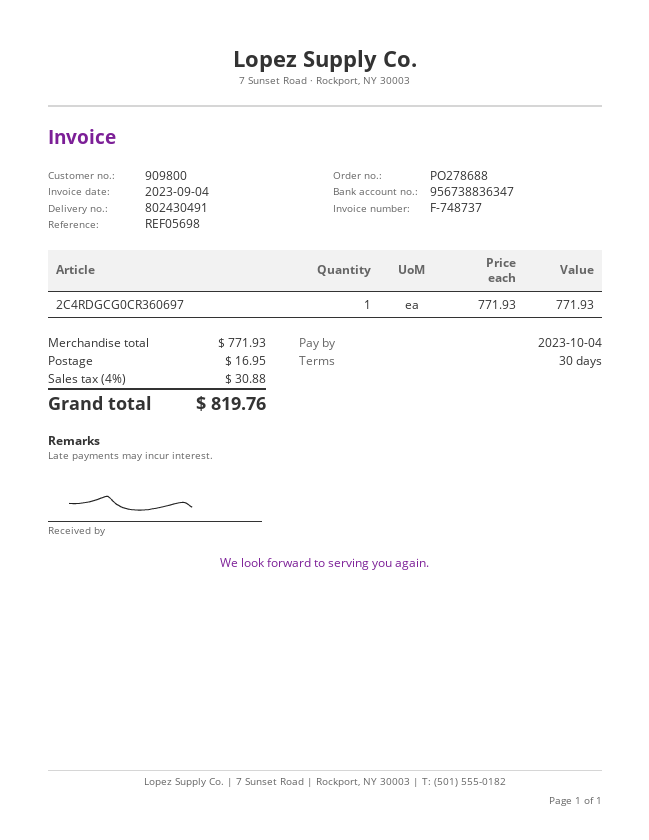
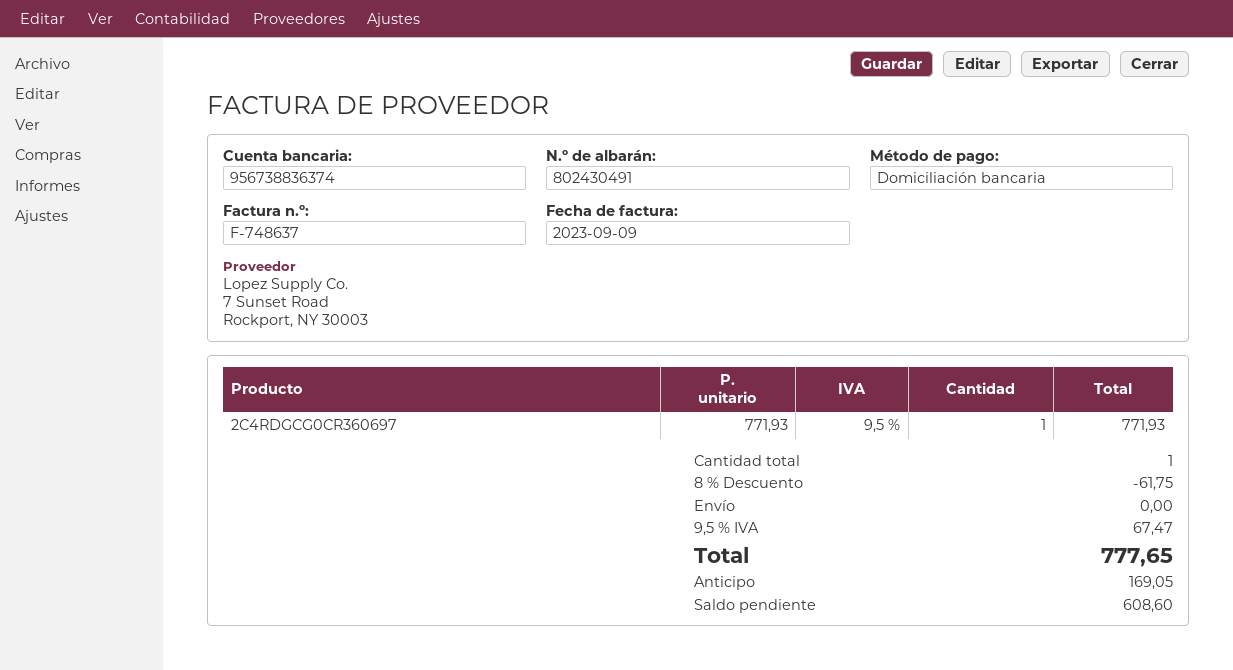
invoice number: F-748737 -> F-748637
invoice date: 2023-09-04 -> 2023-09-09
bank account: 956738836347 -> 956738836374
discount: none -> 8% = 61.75
shipping: 16.95 -> 0.00
tax: 4% = 30.88 -> 9.5% = 67.47
total: 819.76 -> 777.65

